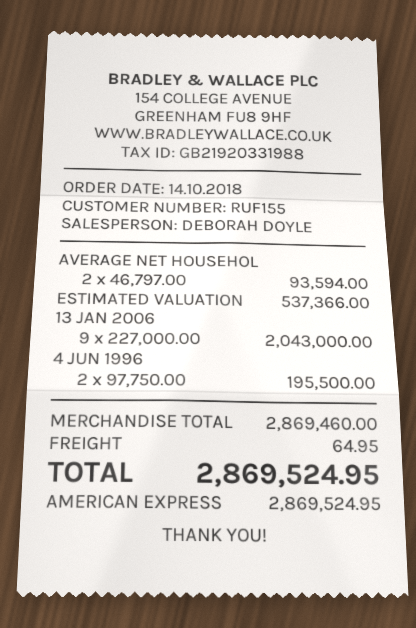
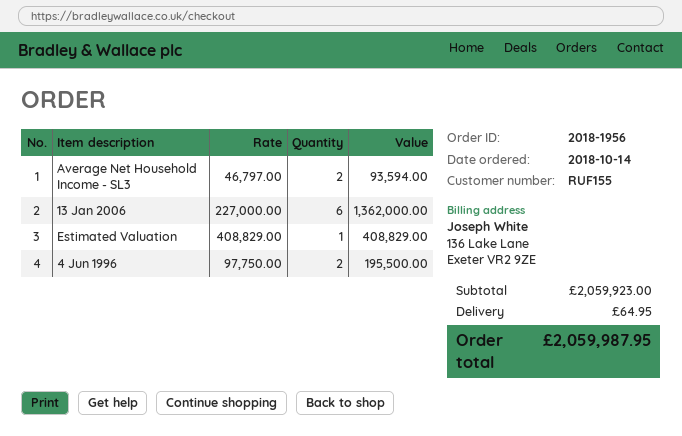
ESTIMATED VALUATION: 1 x 537366.00 = 537366.00 -> 1 x 408829.00 = 408829.00
13 JAN 2006: 9 x 227000.00 = 2043000.00 -> 6 x 227000.00 = 1362000.00
subtotal: 2869460.00 -> 2059923.00
total: 2869524.95 -> 2059987.95

